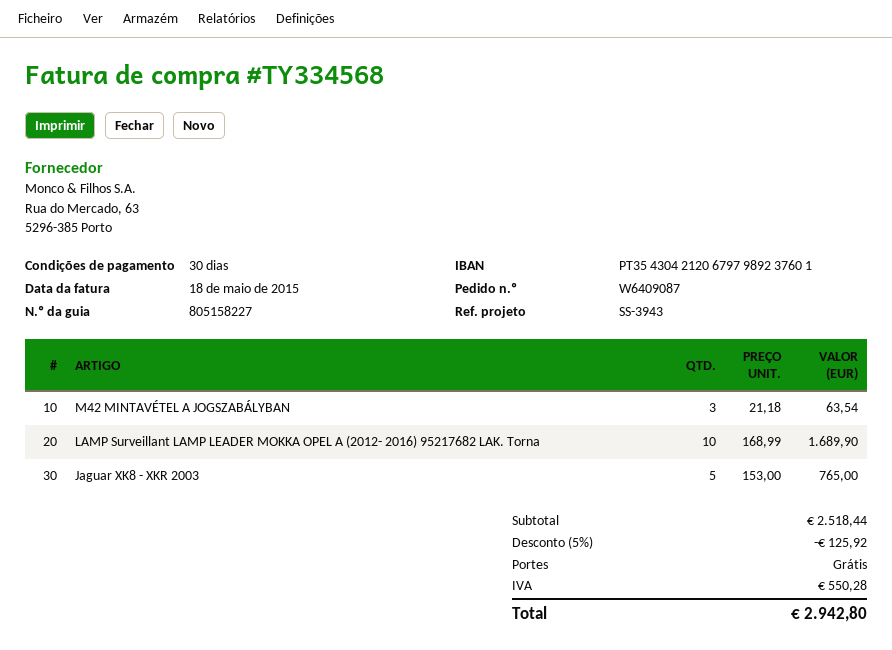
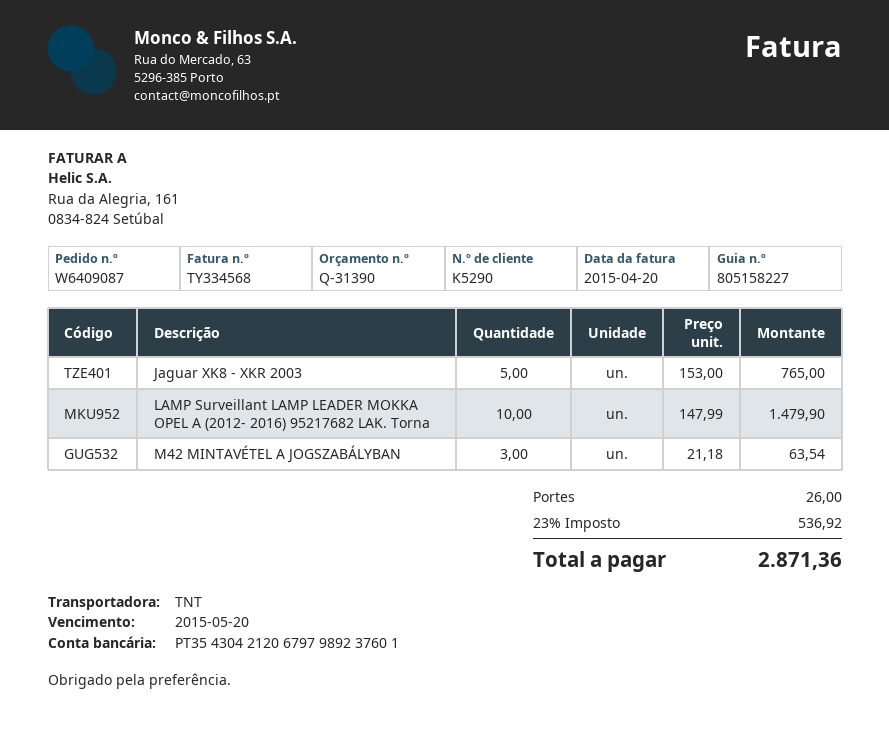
invoice date: 2015-05-18 -> 2015-04-20
LAMP Surveillant LAMP LEADER MOKKA OPEL A (2012- 2016) 95217682 LAK. Torna: 10 x 168.99 = 1689.90 -> 10 x 147.99 = 1479.90
discount: 5% = 125.92 -> none
shipping: 0.00 -> 26.00
tax: 550.28 -> 536.92
total: 2942.80 -> 2871.36

